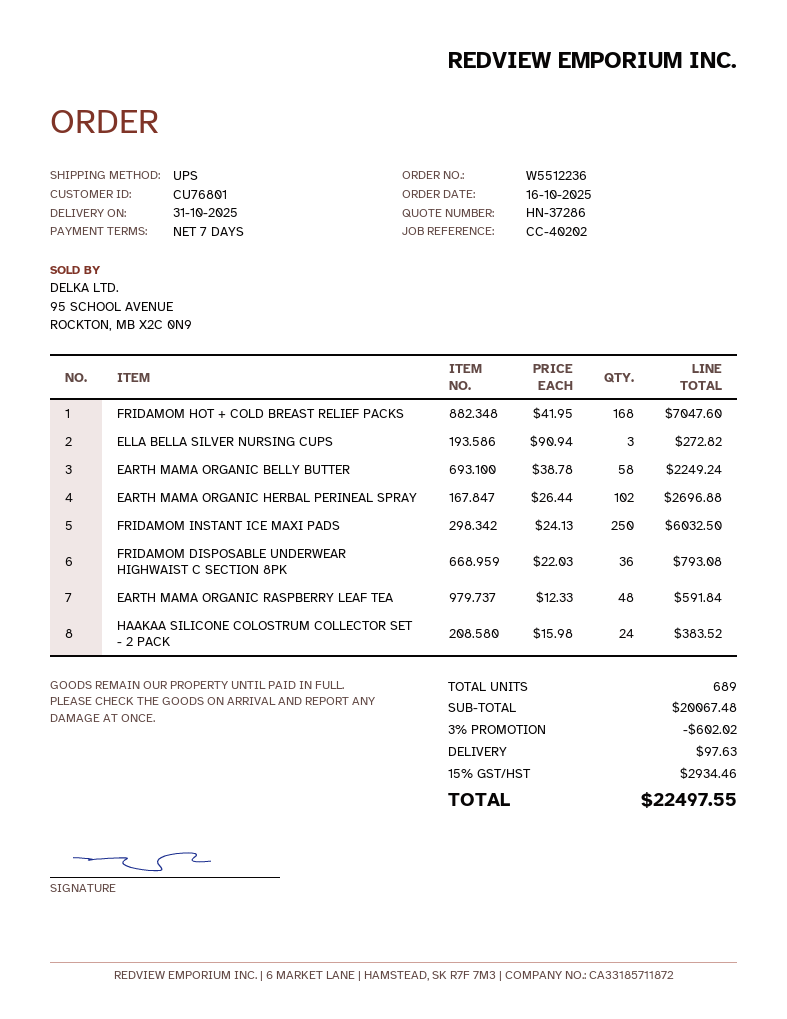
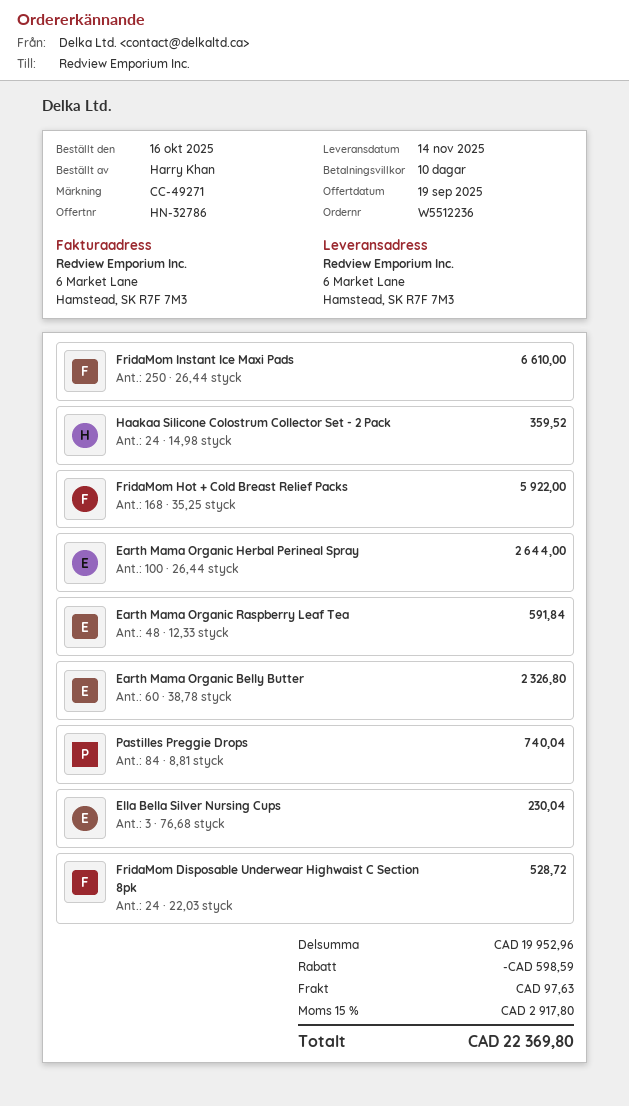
quote number: HN-37286 -> HN-32786
delivery date: 2025-10-31 -> 2025-11-14
payment terms: 7 days -> 10 days
reference: CC-40202 -> CC-49271
FRIDAMOM HOT + COLD BREAST RELIEF PACKS: 168 x 41.95 = 7047.60 -> 168 x 35.25 = 5922.00
ELLA BELLA SILVER NURSING CUPS: 3 x 90.94 = 272.82 -> 3 x 76.68 = 230.04
EARTH MAMA ORGANIC BELLY BUTTER: 58 x 38.78 = 2249.24 -> 60 x 38.78 = 2326.80
EARTH MAMA ORGANIC HERBAL PERINEAL SPRAY: 102 x 26.44 = 2696.88 -> 100 x 26.44 = 2644.00
FRIDAMOM INSTANT ICE MAXI PADS: 250 x 24.13 = 6032.50 -> 250 x 26.44 = 6610.00
FRIDAMOM DISPOSABLE UNDERWEAR HIGHWAIST C SECTION 8PK: 36 x 22.03 = 793.08 -> 24 x 22.03 = 528.72
HAAKAA SILICONE COLOSTRUM COLLECTOR SET - 2 PACK: 24 x 15.98 = 383.52 -> 24 x 14.98 = 359.52
Pastilles Preggie Drops: none -> 84 x 8.81 = 740.04
subtotal: 20067.48 -> 19952.96
discount: 602.02 -> 598.59
tax: 15% = 2934.46 -> 15% = 2917.80
total: 22497.55 -> 22369.80

